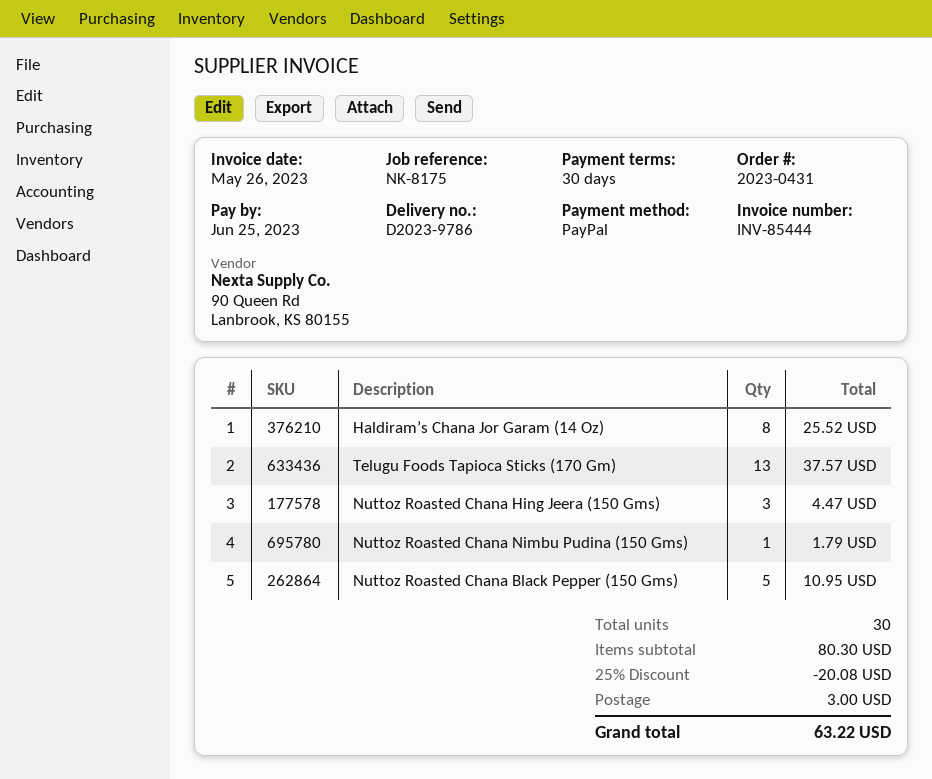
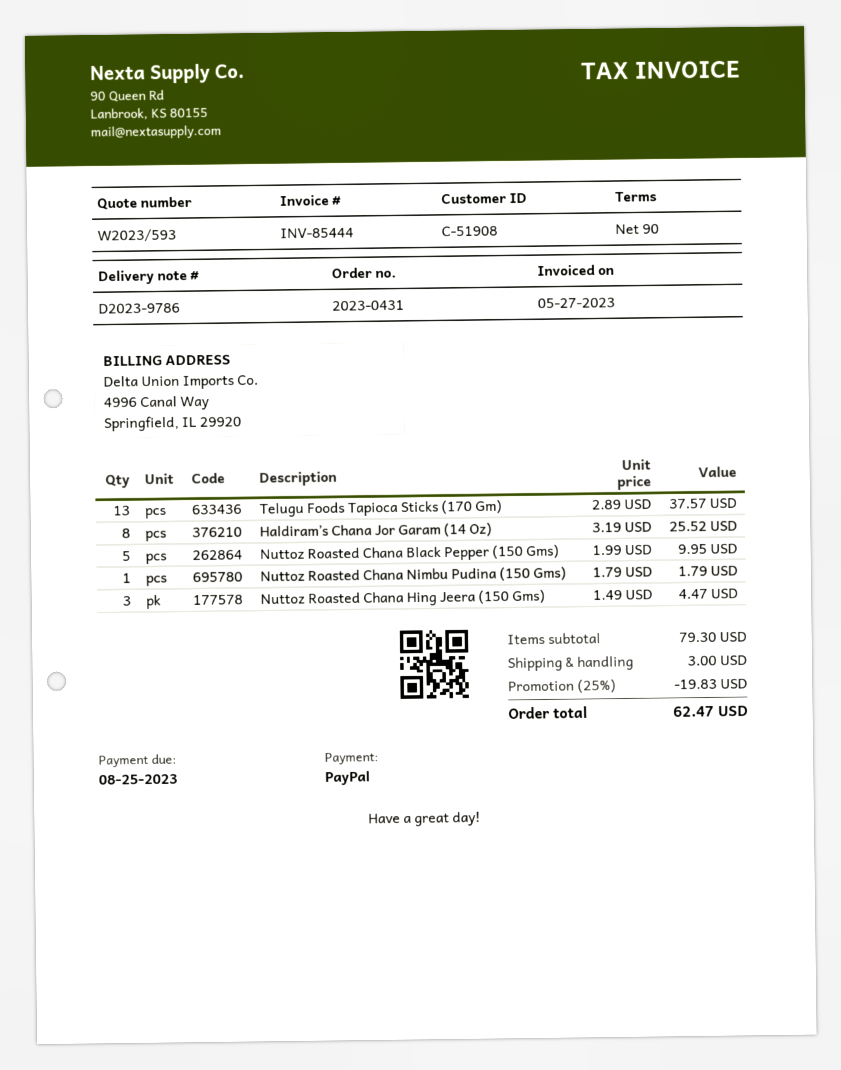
invoice date: 2023-05-26 -> 2023-05-27
payment terms: 30 days -> 90 days
due date: 2023-06-25 -> 2023-08-25
Nuttoz Roasted Chana Black Pepper (150 Gms): 5 for 10.95 -> 5 for 9.95
subtotal: 80.30 -> 79.30
discount: 25% = 20.08 -> 25% = 19.83
total: 63.22 -> 62.47

